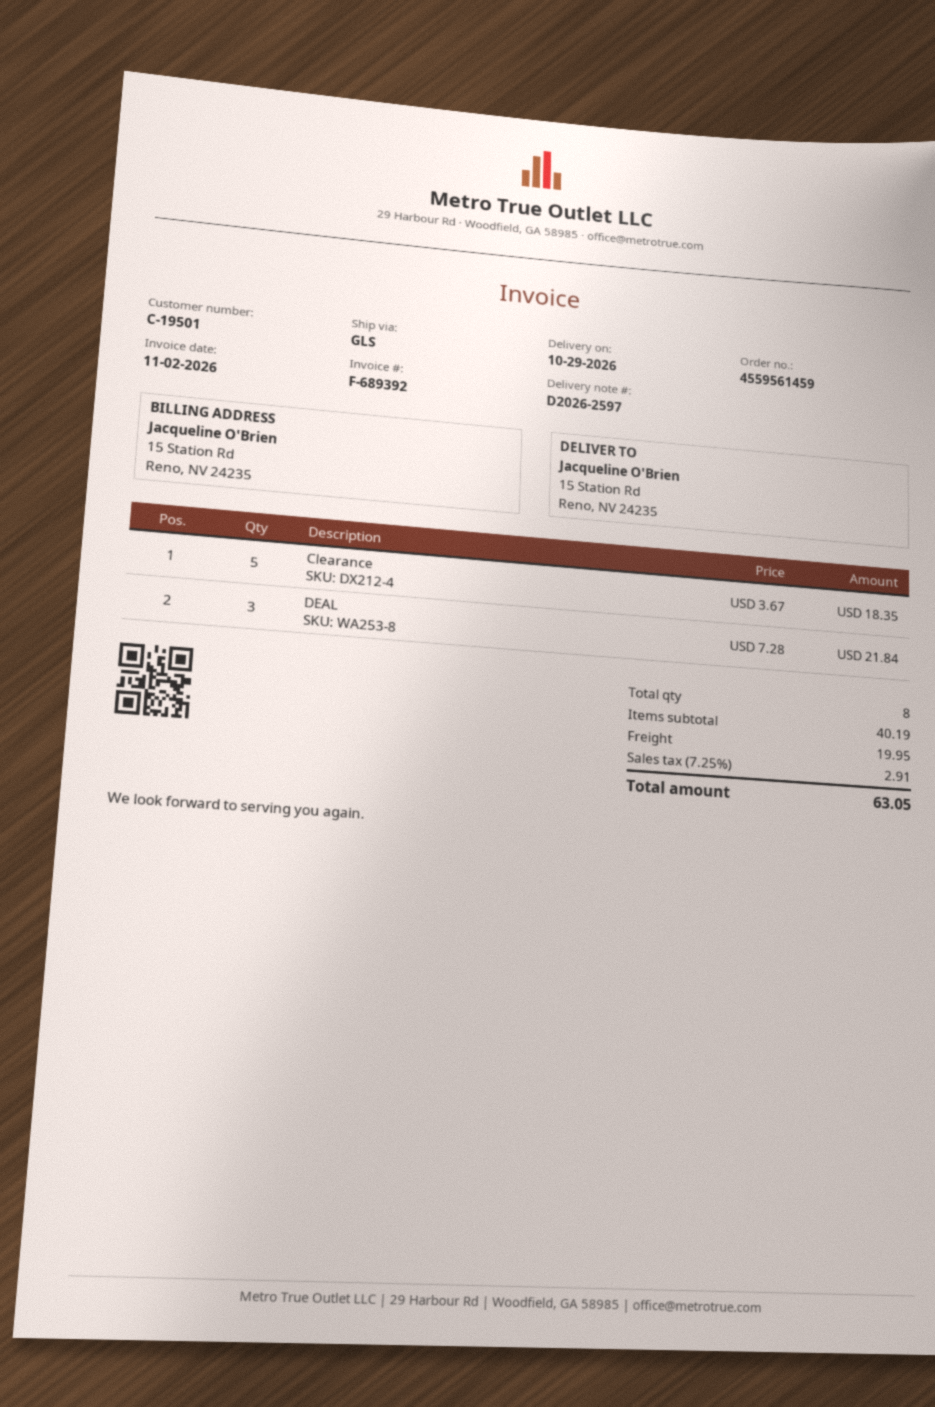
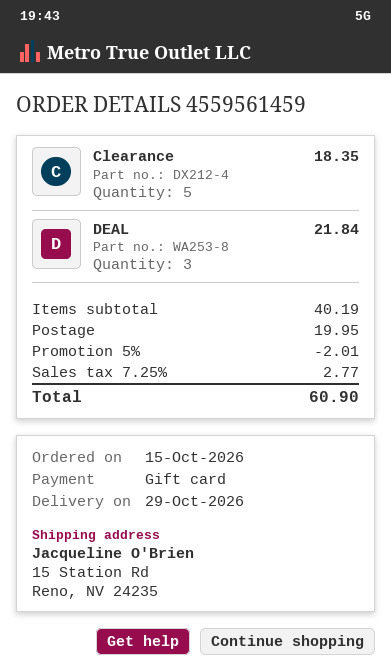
discount: none -> 5% = 2.01
tax: 7.25% = 2.91 -> 7.25% = 2.77
total: 63.05 -> 60.90

